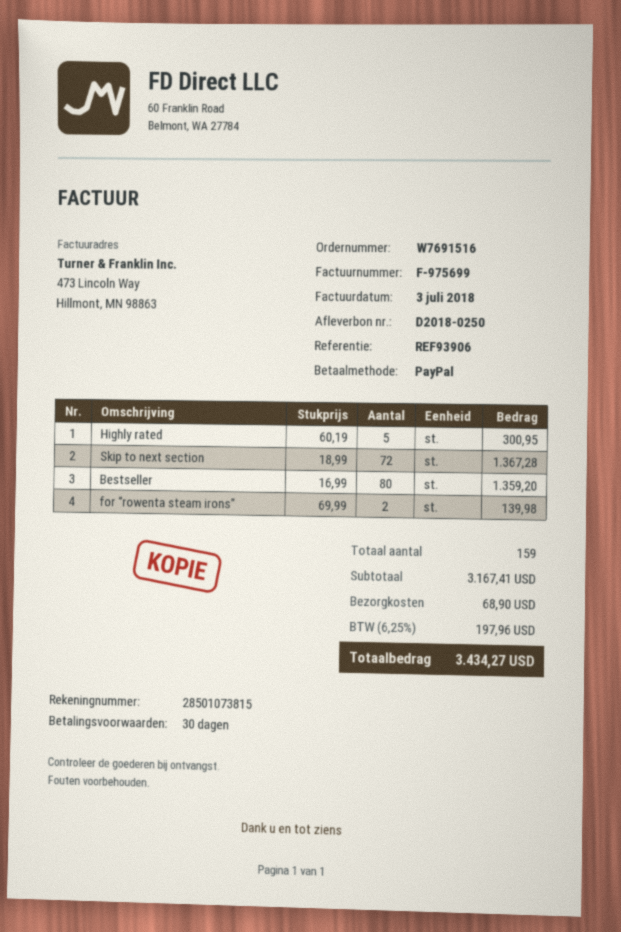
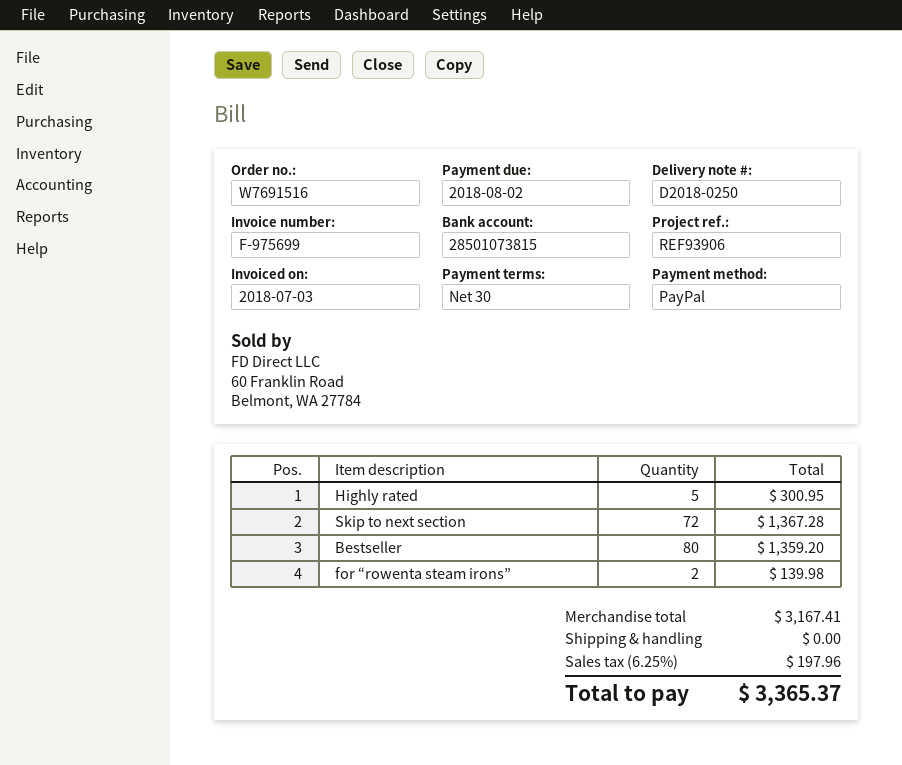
shipping: 68.90 -> 0.00
total: 3434.27 -> 3365.37

